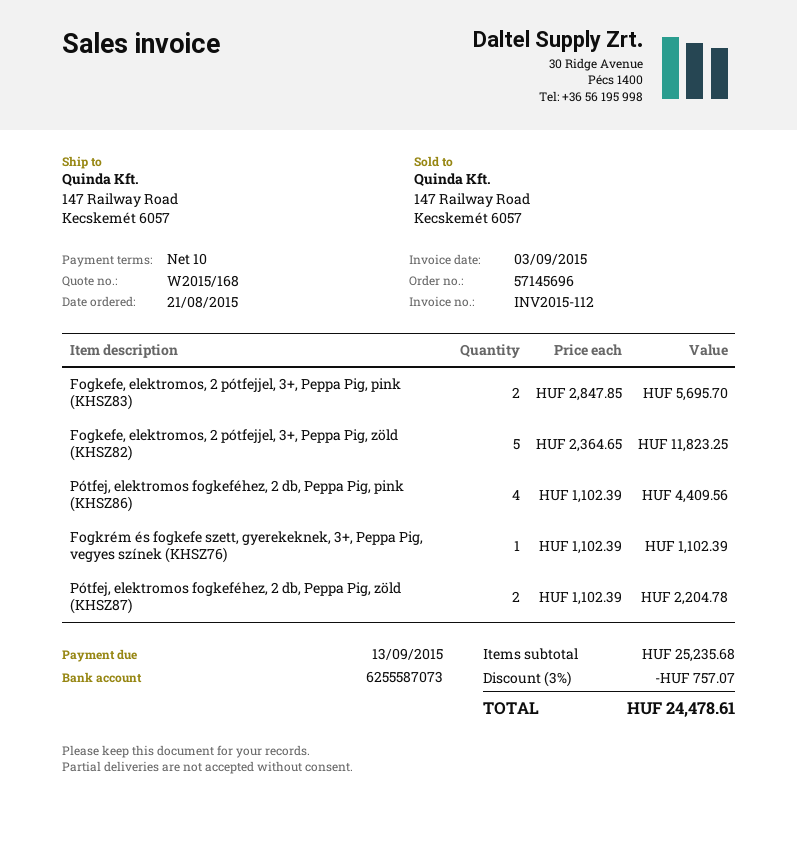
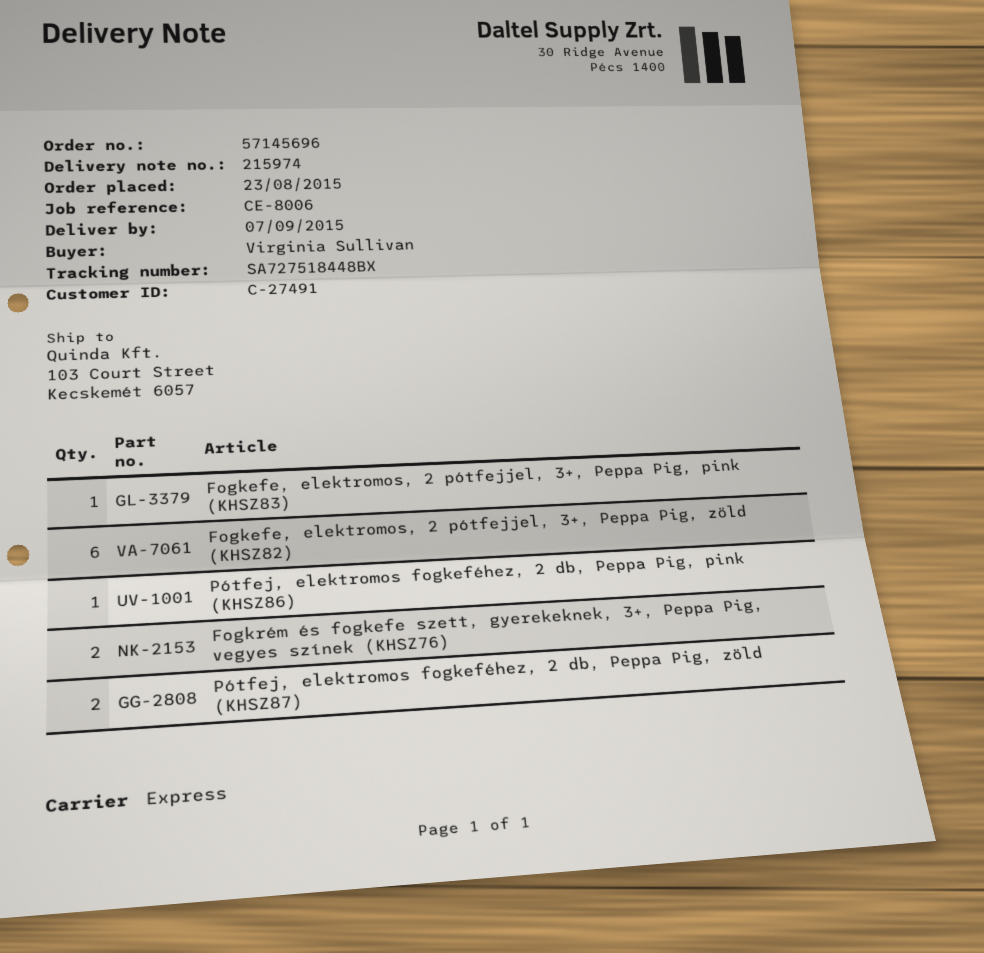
order date: 2015-08-21 -> 2015-08-23
ship to: 147 Railway Road, Kecskemét 6057 -> 103 Court Street, Kecskemét 6057
Fogkefe, elektromos, 2 pótfejjel, 3+, Peppa Pig, pink (KHSZ83): 2 -> 1
Fogkefe, elektromos, 2 pótfejjel, 3+, Peppa Pig, zöld (KHSZ82): 5 -> 6
Pótfej, elektromos fogkeféhez, 2 db, Peppa Pig, pink (KHSZ86): 4 -> 1
Fogkrém és fogkefe szett, gyerekeknek, 3+, Peppa Pig, vegyes színek (KHSZ76): 1 -> 2

